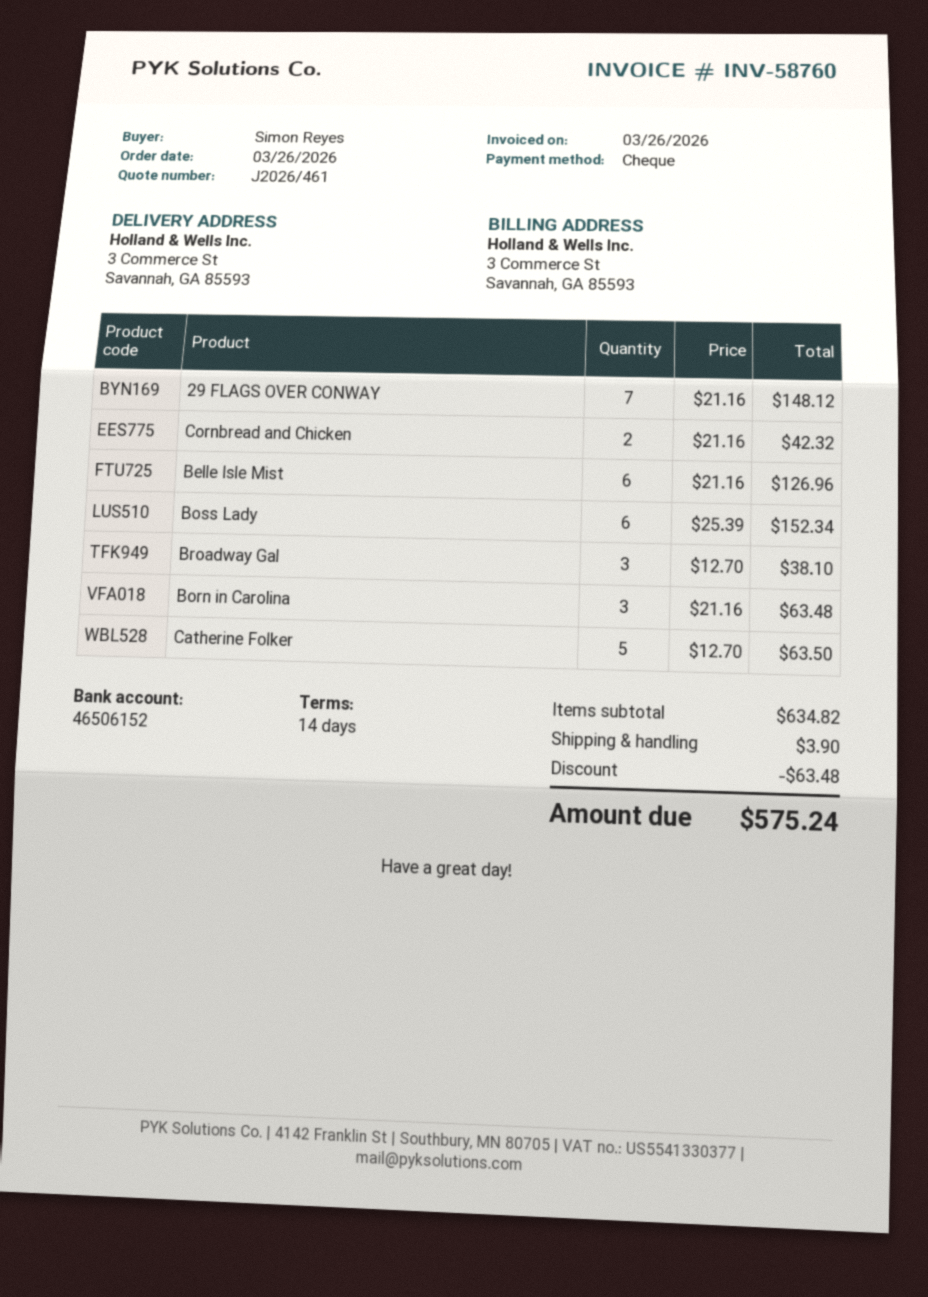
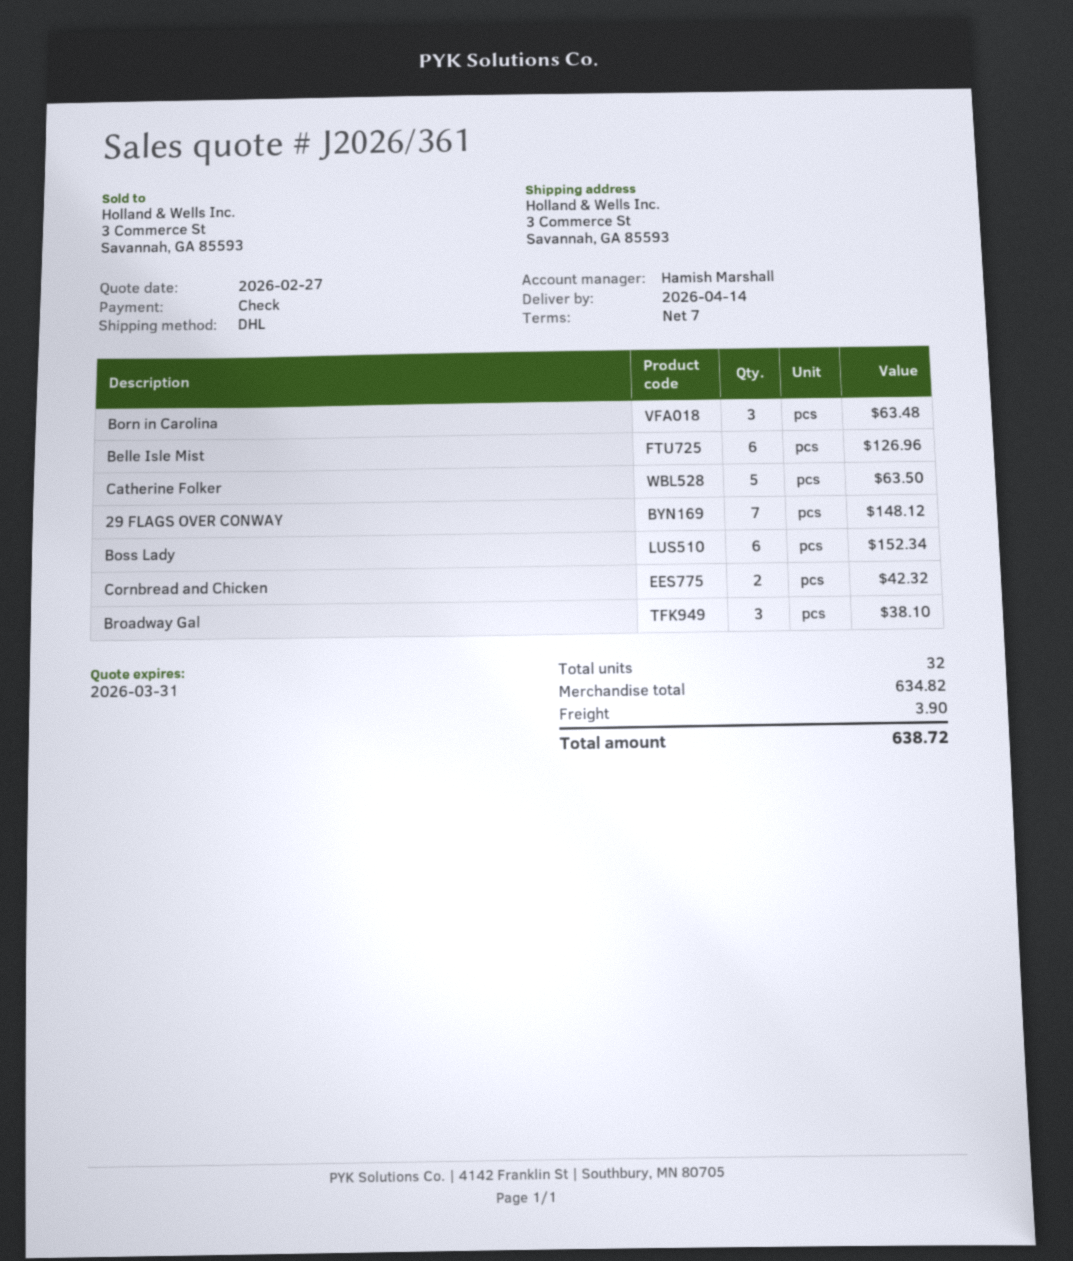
quote number: J2026/461 -> J2026/361
payment terms: 14 days -> 7 days
discount: 63.48 -> none
total: 575.24 -> 638.72

